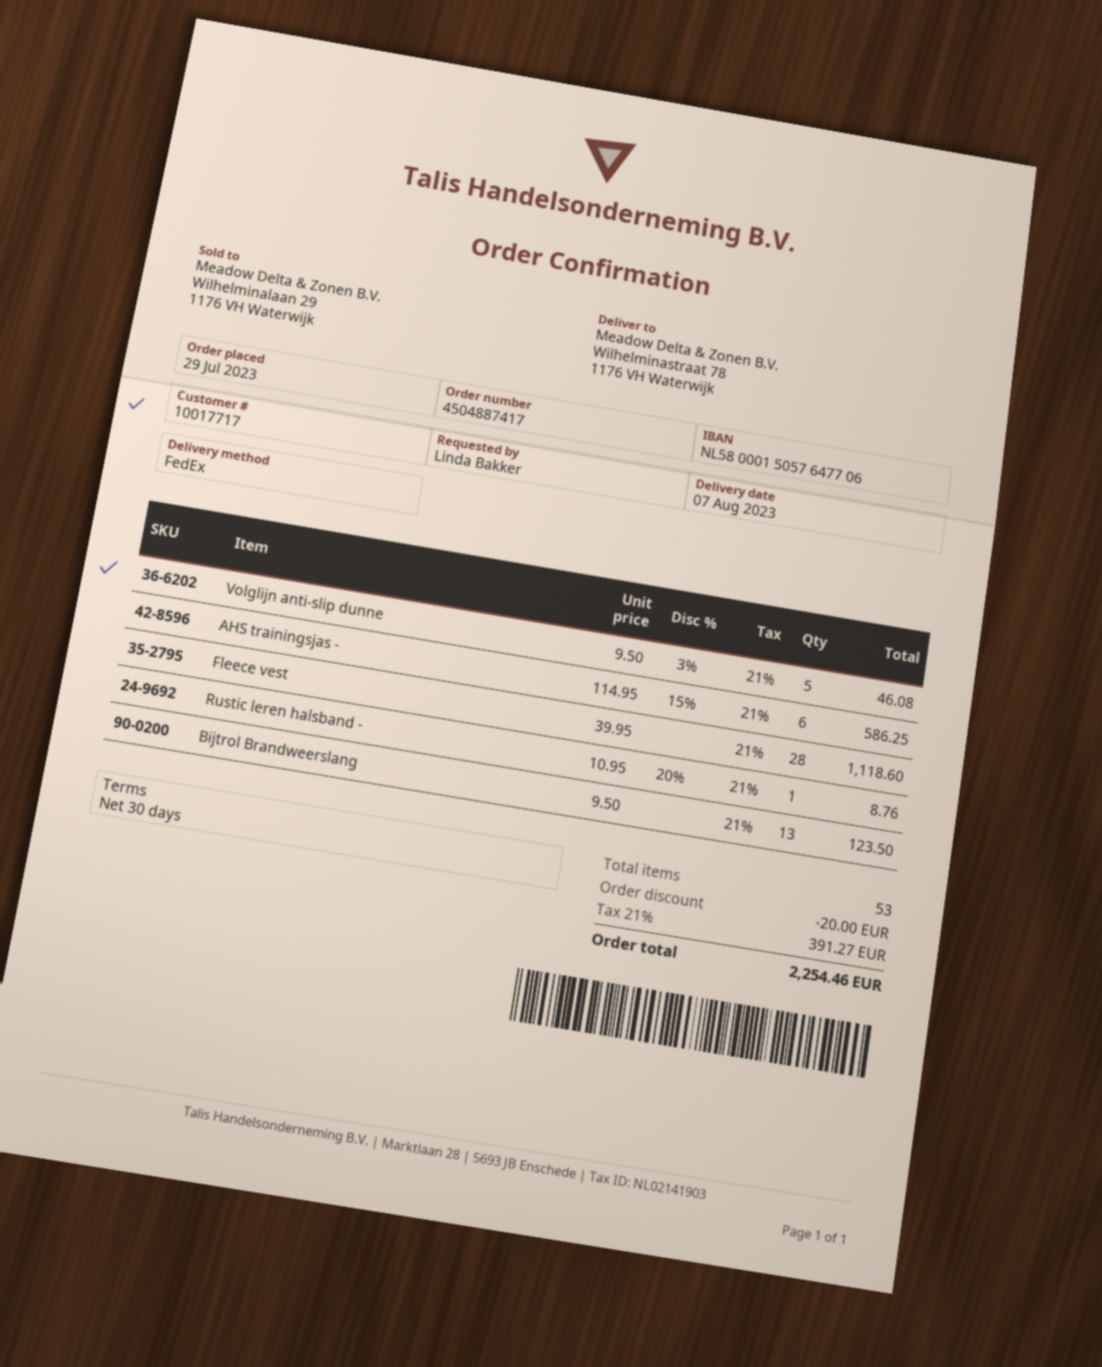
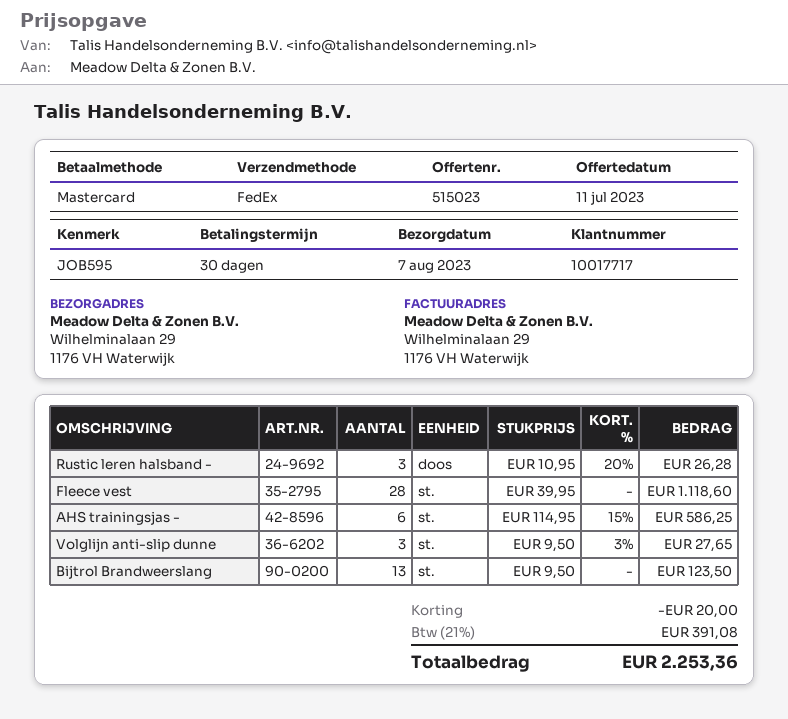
ship to: Wilhelminastraat 78, 1176 VH Waterwijk -> Wilhelminalaan 29, 1176 VH Waterwijk
Volglijn anti-slip dunne: 5 x 9.50 - 3% = 46.08 -> 3 x 9.50 - 3% = 27.65
Rustic leren halsband -: 1 x 10.95 - 20% = 8.76 -> 3 x 10.95 - 20% = 26.28
tax: 21% = 391.27 -> 21% = 391.08
total: 2254.46 -> 2253.36

